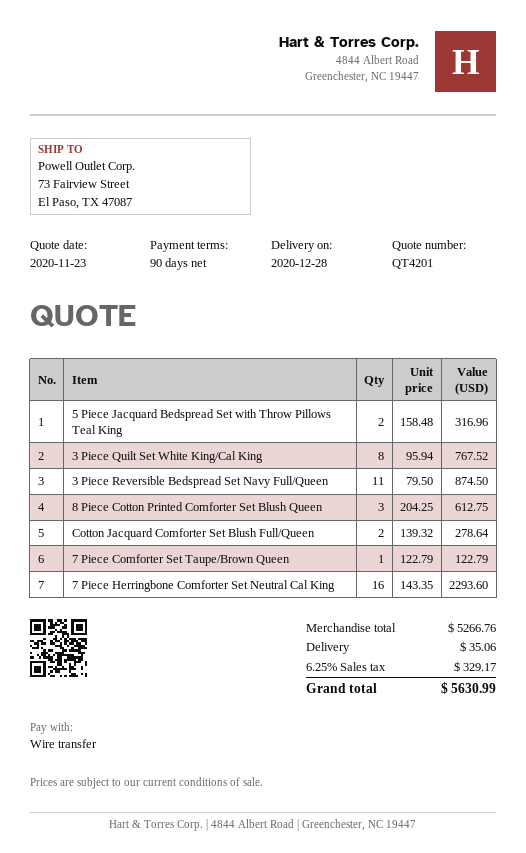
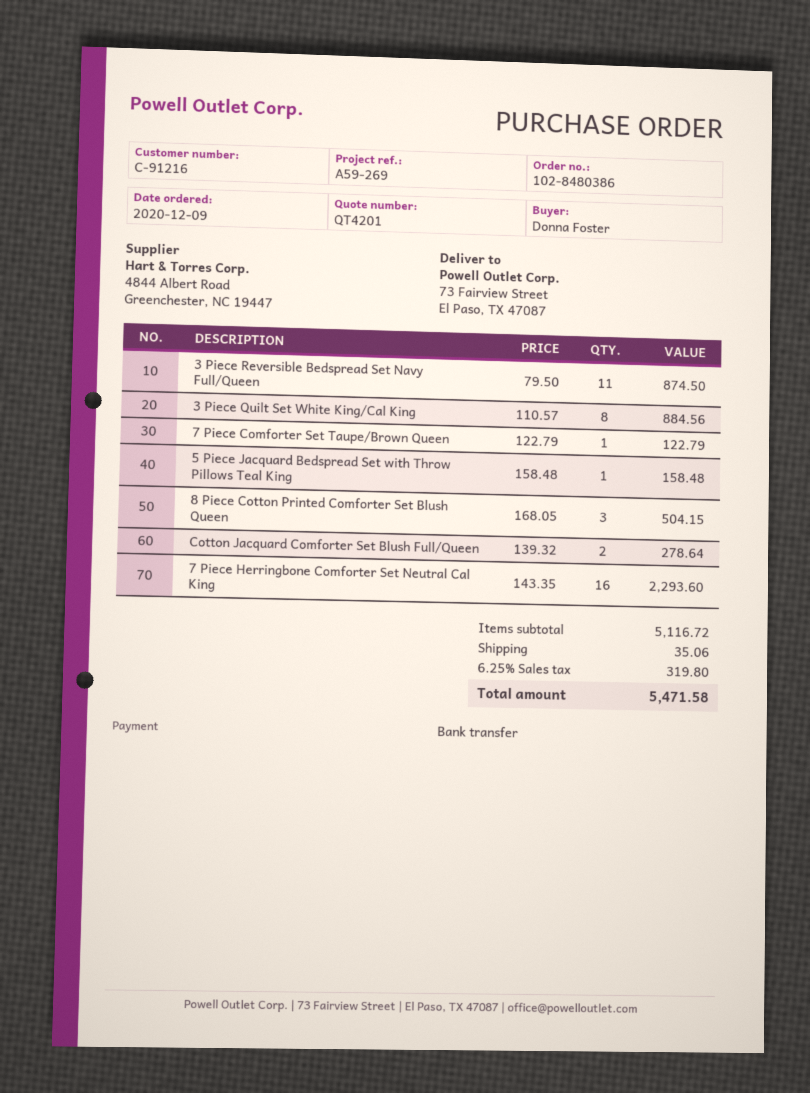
5 Piece Jacquard Bedspread Set with Throw Pillows Teal King: 2 x 158.48 = 316.96 -> 1 x 158.48 = 158.48
3 Piece Quilt Set White King/Cal King: 8 x 95.94 = 767.52 -> 8 x 110.57 = 884.56
8 Piece Cotton Printed Comforter Set Blush Queen: 3 x 204.25 = 612.75 -> 3 x 168.05 = 504.15
subtotal: 5266.76 -> 5116.72
tax: 6.25% = 329.17 -> 6.25% = 319.80
total: 5630.99 -> 5471.58

